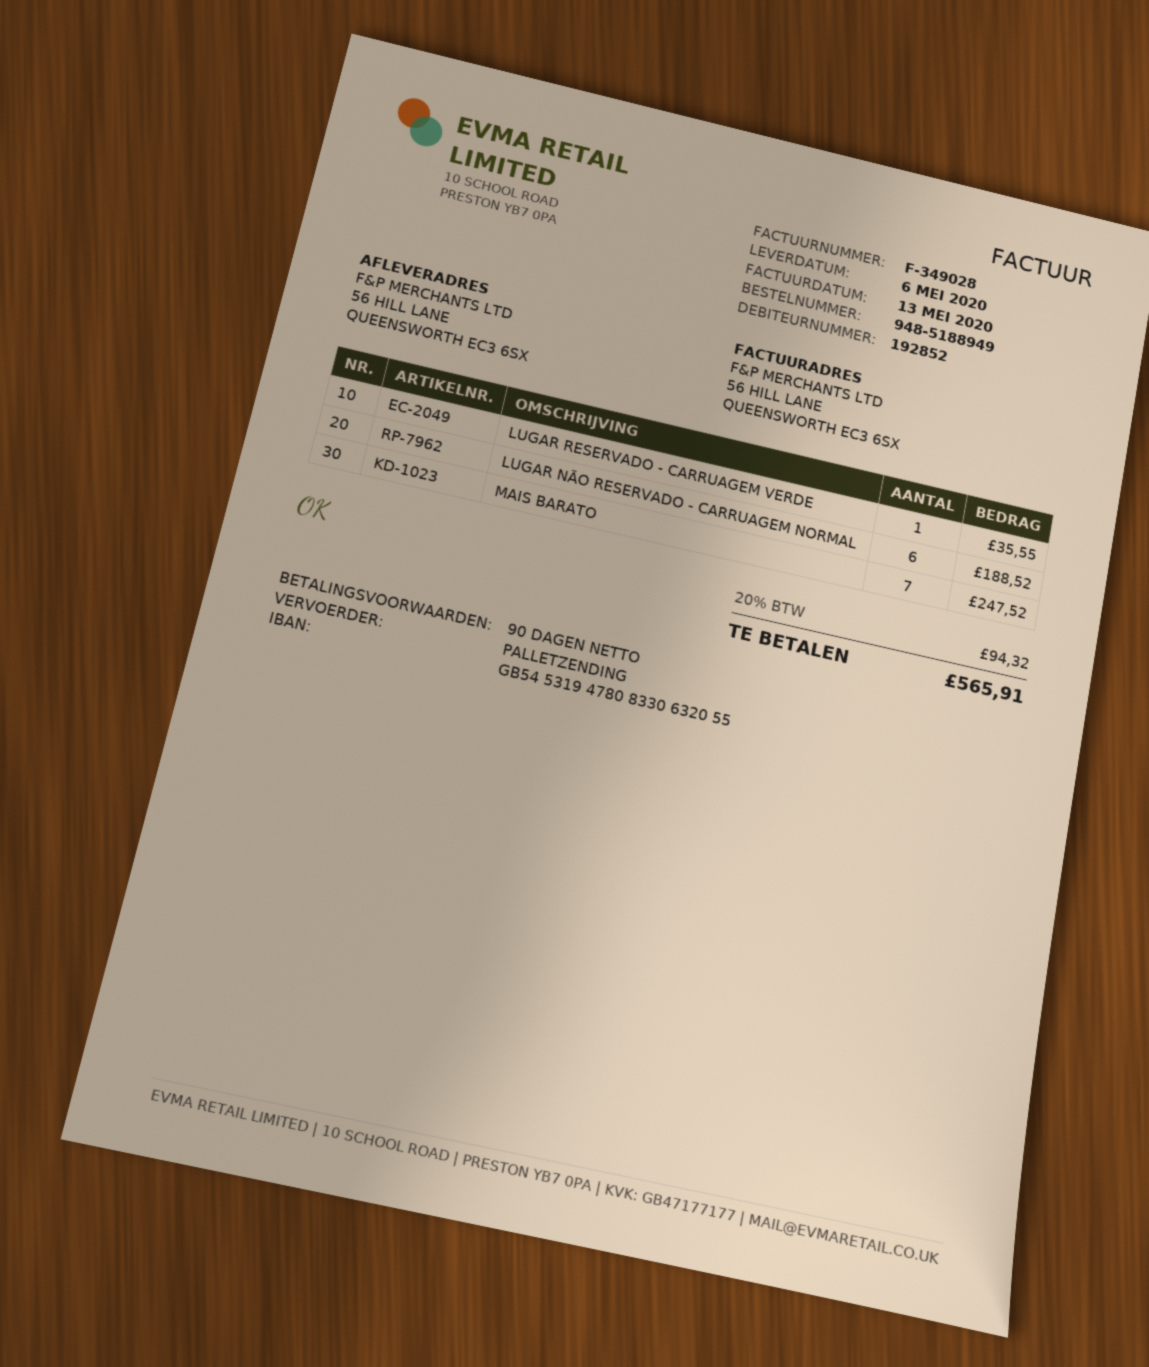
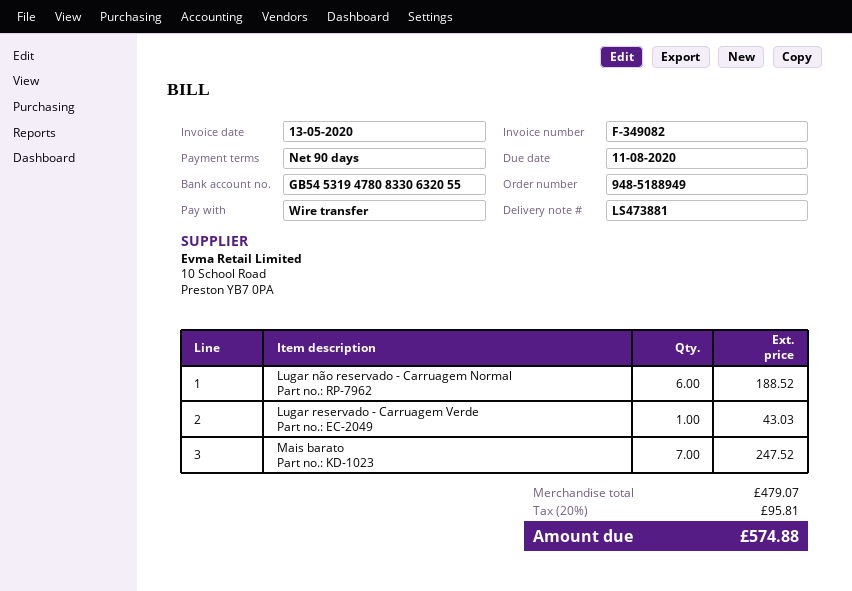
invoice number: F-349028 -> F-349082
LUGAR RESERVADO - CARRUAGEM VERDE: 1 for 35.55 -> 1 for 43.03
tax: 20% = 94.32 -> 20% = 95.81
total: 565.91 -> 574.88

